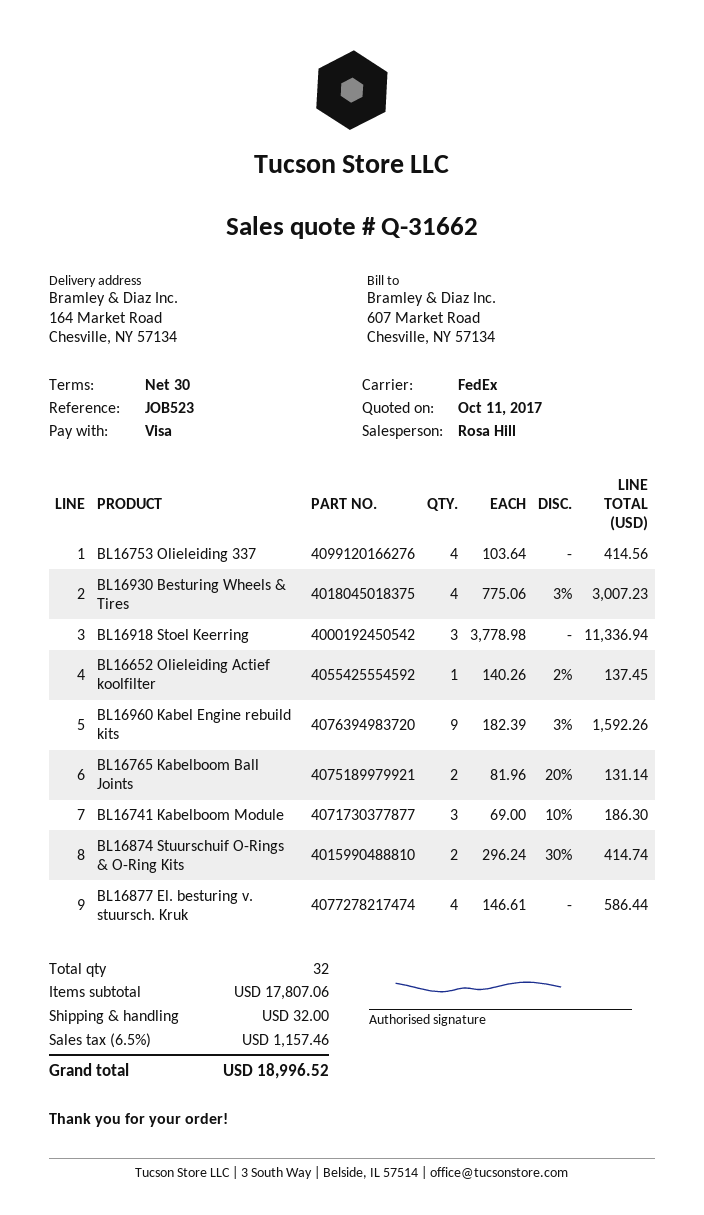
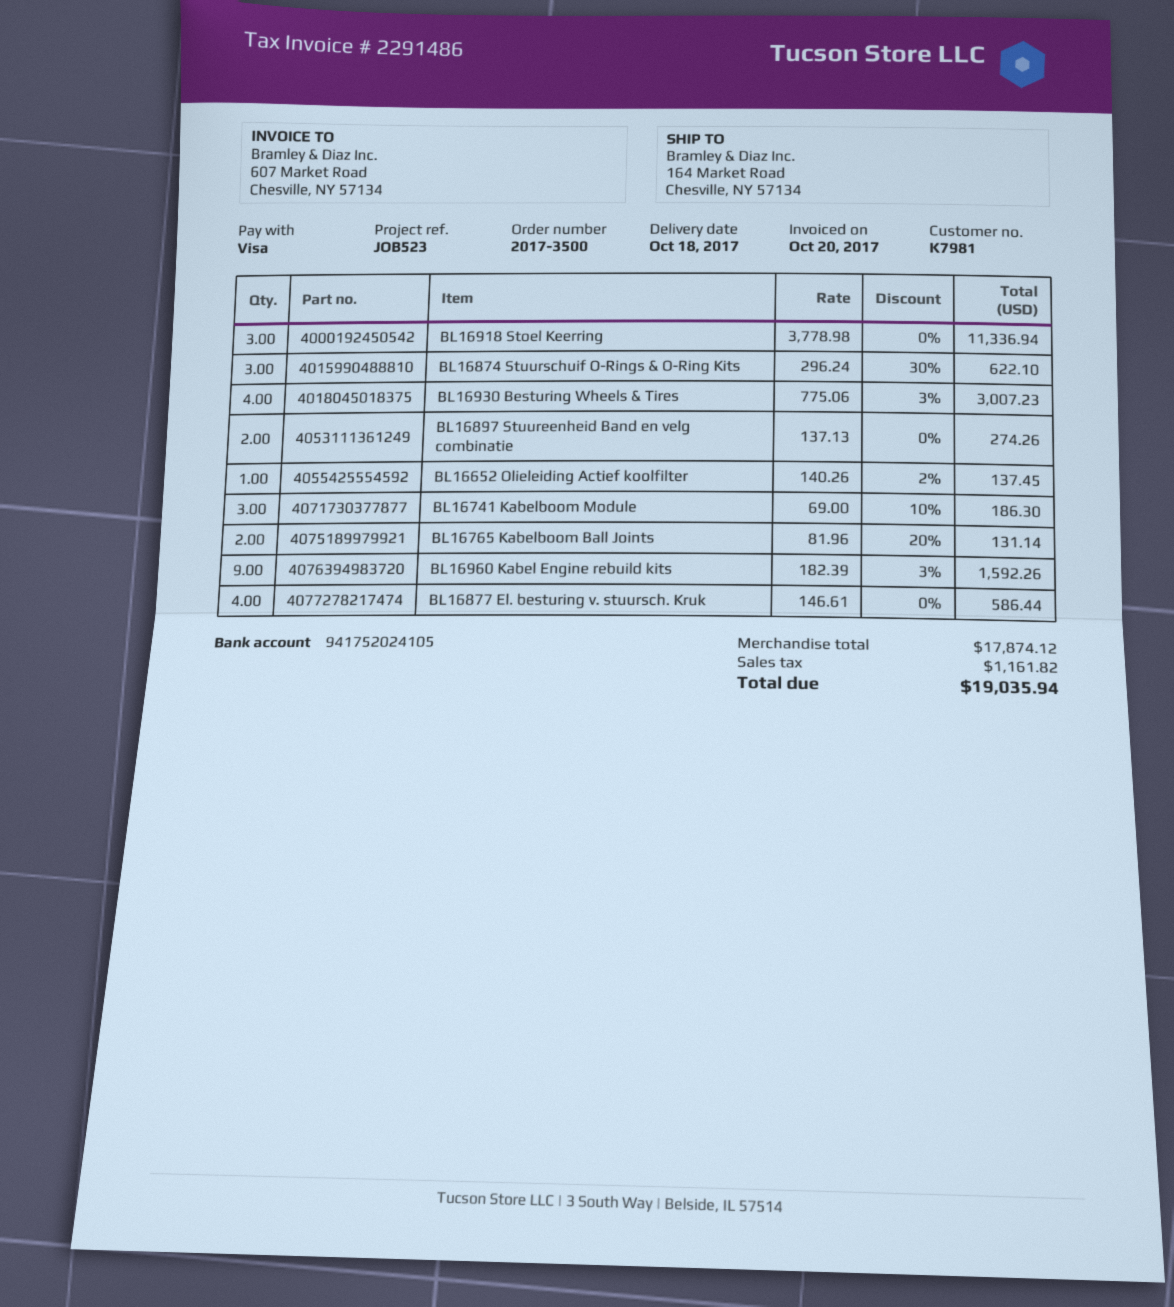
BL16753 Olieleiding 337: 4 x 103.64 = 414.56 -> none
BL16874 Stuurschuif O-Rings & O-Ring Kits: 2 x 296.24 - 30% = 414.74 -> 3 x 296.24 - 30% = 622.10
BL16897 Stuureenheid Band en velg combinatie: none -> 2 x 137.13 = 274.26
subtotal: 17807.06 -> 17874.12
shipping: 32.00 -> none
tax: 1157.46 -> 1161.82
total: 18996.52 -> 19035.94

